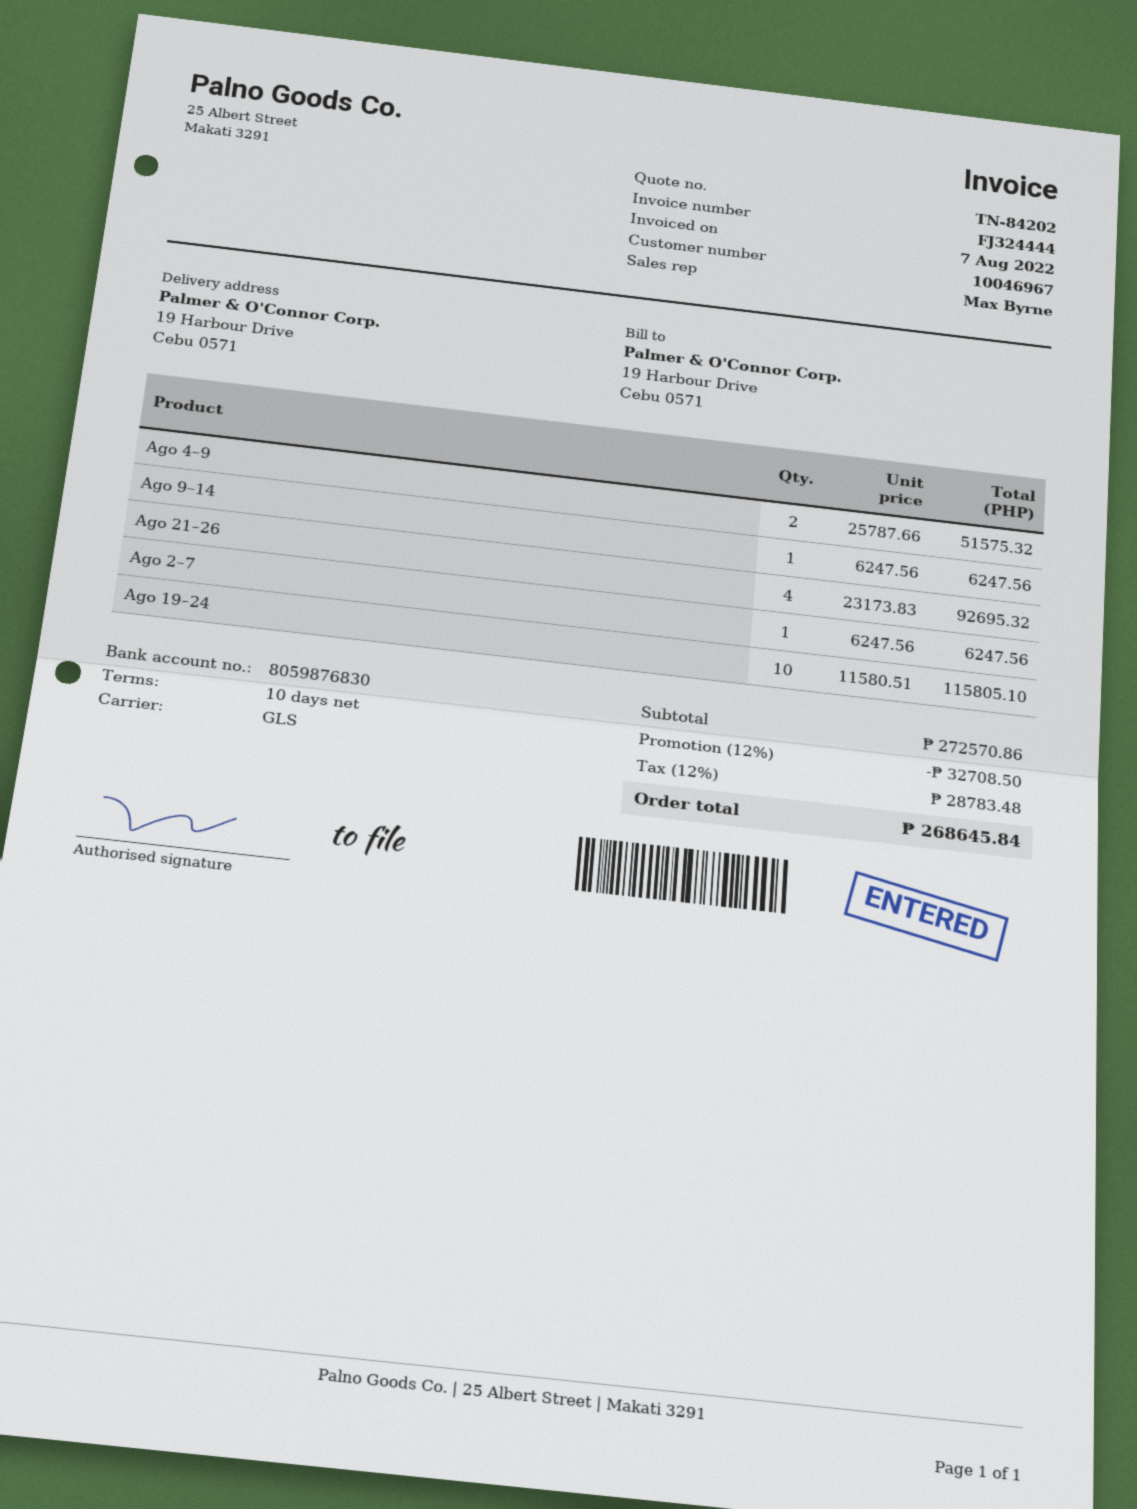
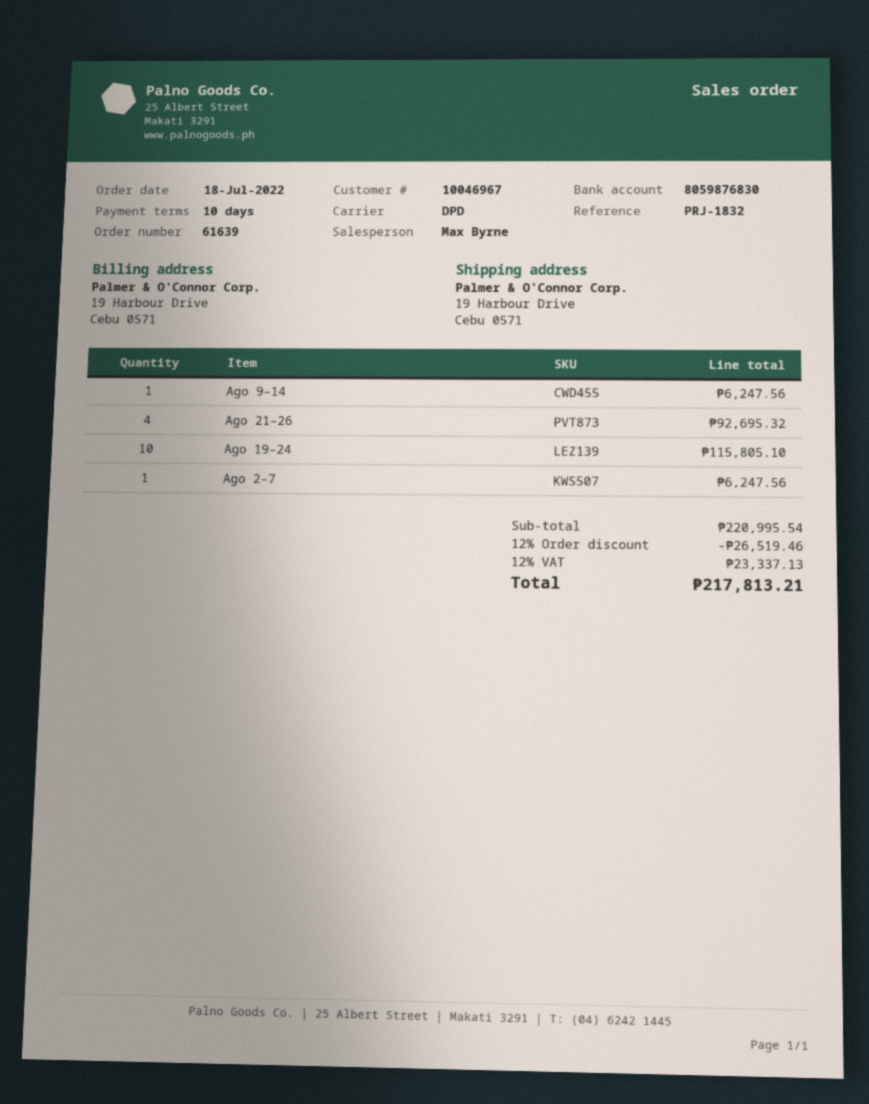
shipping method: GLS -> DPD
Ago 4–9: 2 for 51575.32 -> none
subtotal: 272570.86 -> 220995.54
discount: 12% = 32708.50 -> 12% = 26519.46
tax: 12% = 28783.48 -> 12% = 23337.13
total: 268645.84 -> 217813.21

